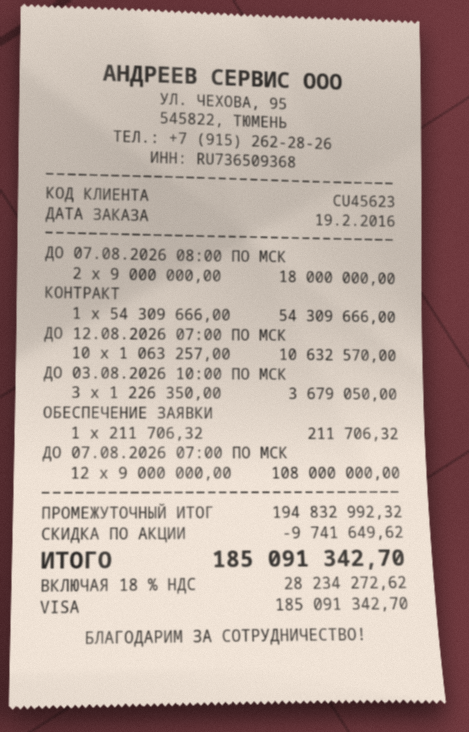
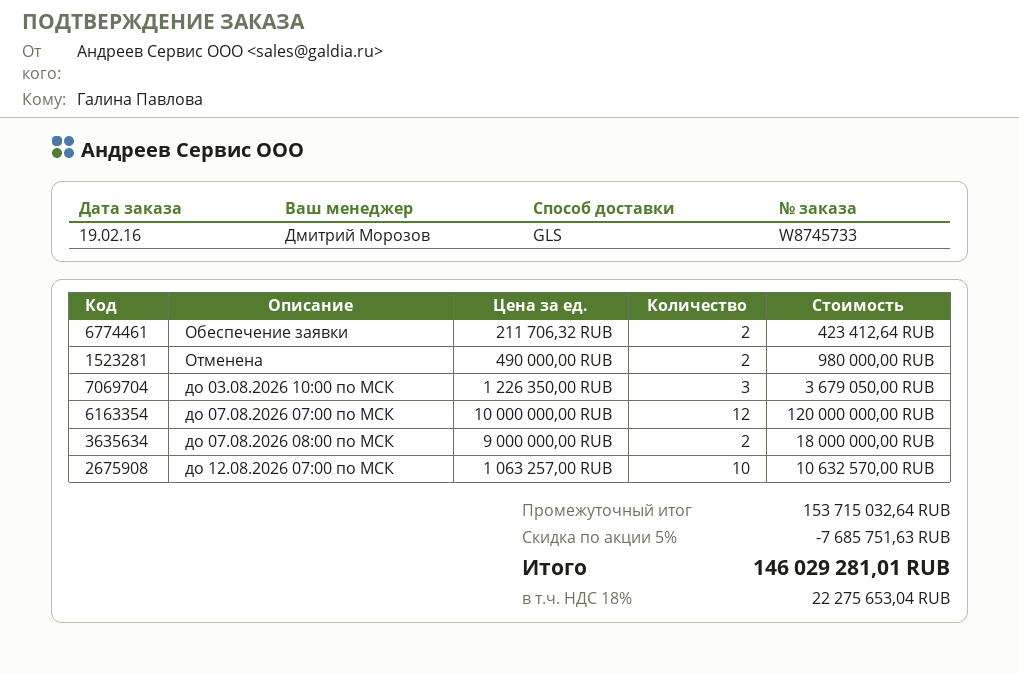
КОНТРАКТ: 1 x 54309666.00 = 54309666.00 -> none
ОБЕСПЕЧЕНИЕ ЗАЯВКИ: 1 x 211706.32 = 211706.32 -> 2 x 211706.32 = 423412.64
ДО 07.08.2026 07:00 ПО МСК: 12 x 9000000.00 = 108000000.00 -> 12 x 10000000.00 = 120000000.00
Отменена: none -> 2 x 490000.00 = 980000.00
subtotal: 194832992.32 -> 153715032.64
discount: 9741649.62 -> 7685751.63
tax: 18% = 28234272.62 -> 18% = 22275653.04
total: 185091342.70 -> 146029281.01

